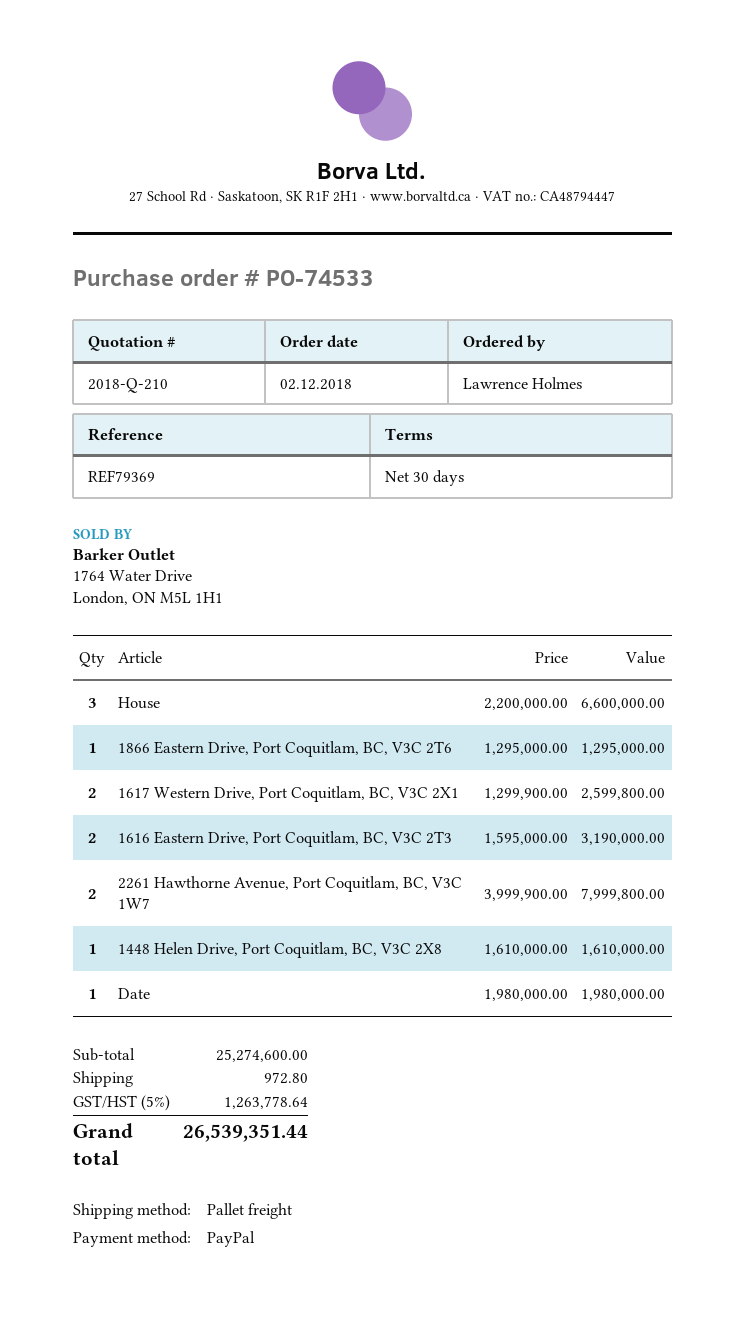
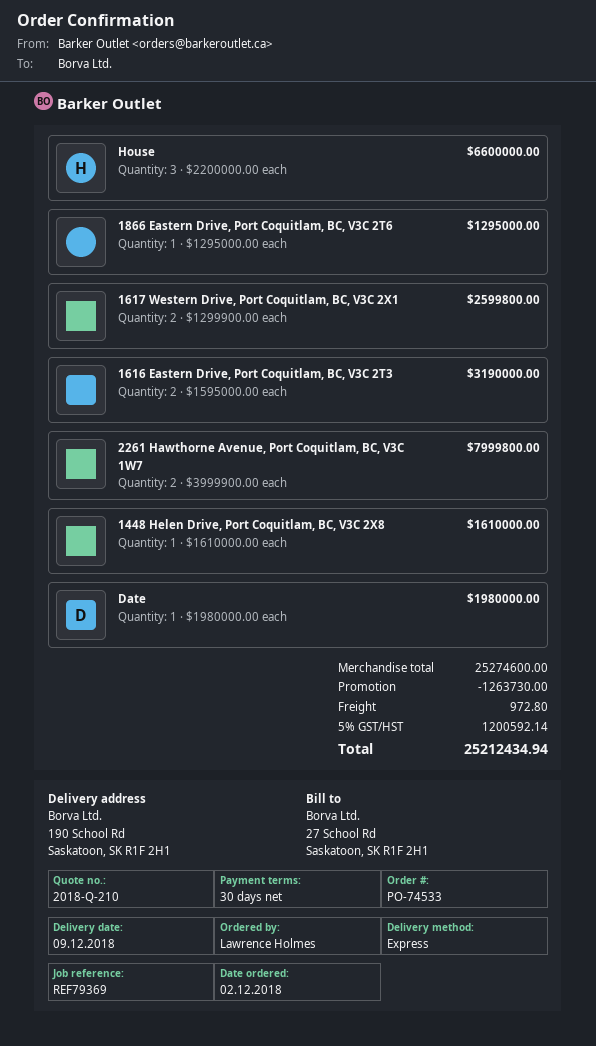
shipping method: pallet freight -> express
discount: none -> 1263730.00
tax: 5% = 1263778.64 -> 5% = 1200592.14
total: 26539351.44 -> 25212434.94

